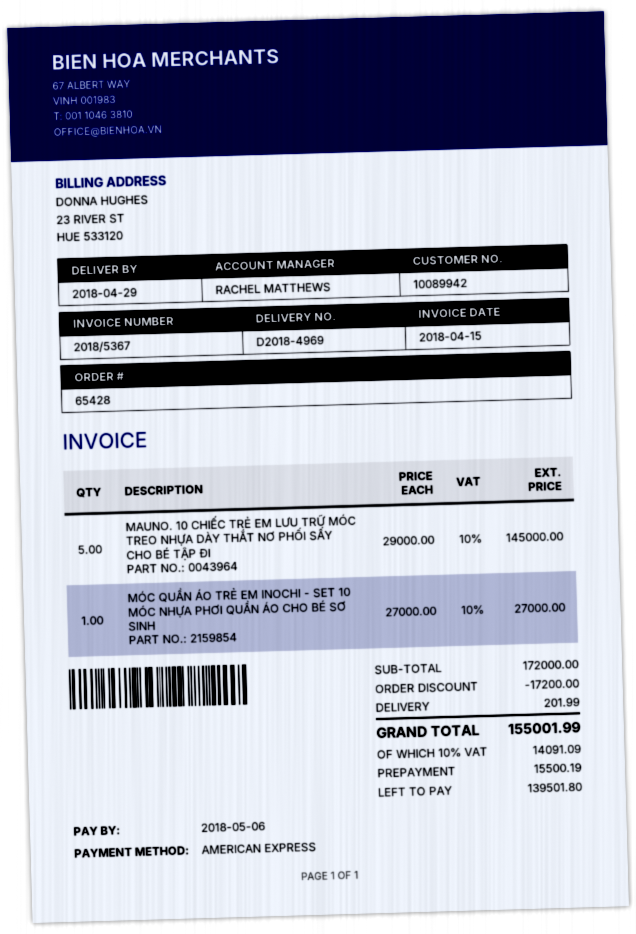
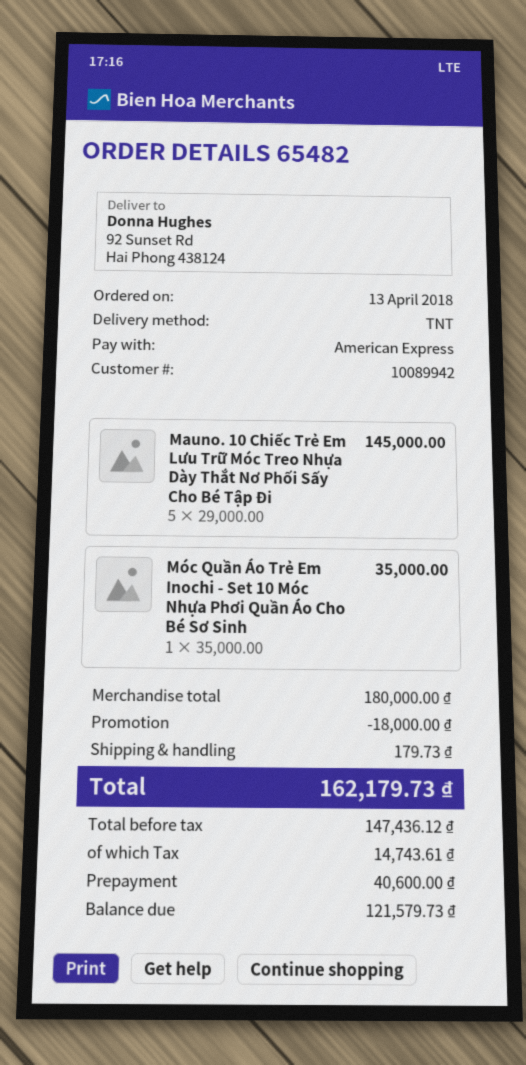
order number: 65428 -> 65482
MÓC QUẦN ÁO TRẺ EM INOCHI - SET 10 MÓC NHỰA PHƠI QUẦN ÁO CHO BÉ SƠ SINH: 1 x 27000.00 = 27000.00 -> 1 x 35000.00 = 35000.00
subtotal: 172000.00 -> 180000.00
discount: 17200.00 -> 18000.00
shipping: 201.99 -> 179.73
tax: 14091.09 -> 14743.61
total: 155001.99 -> 162179.73
deposit: 15500.19 -> 40600.00
balance: 139501.80 -> 121579.73

